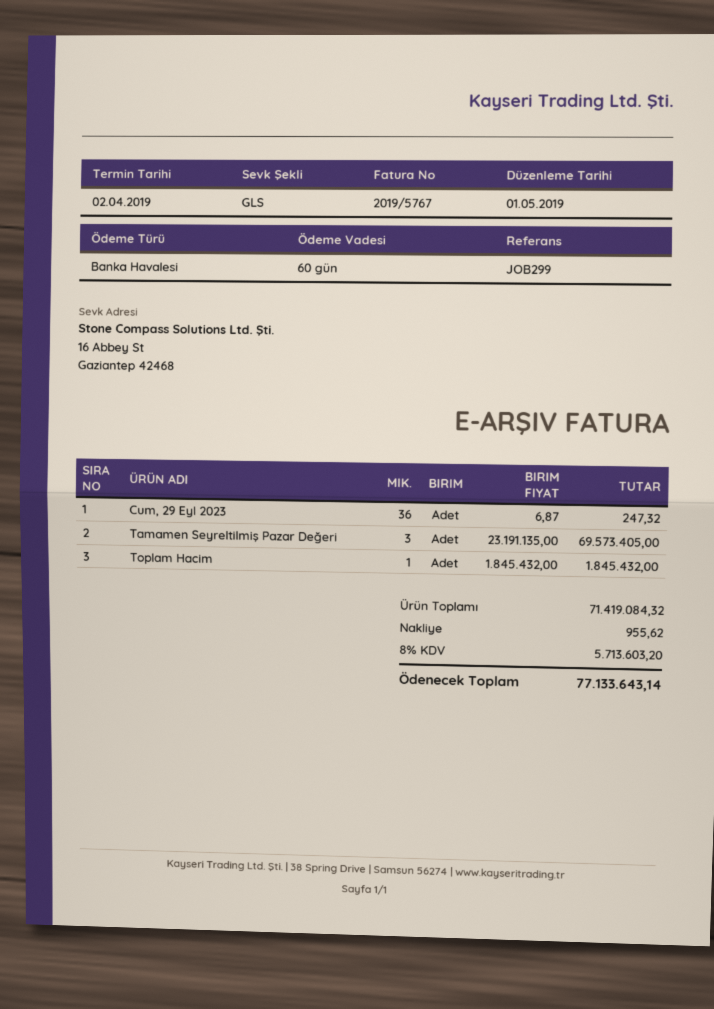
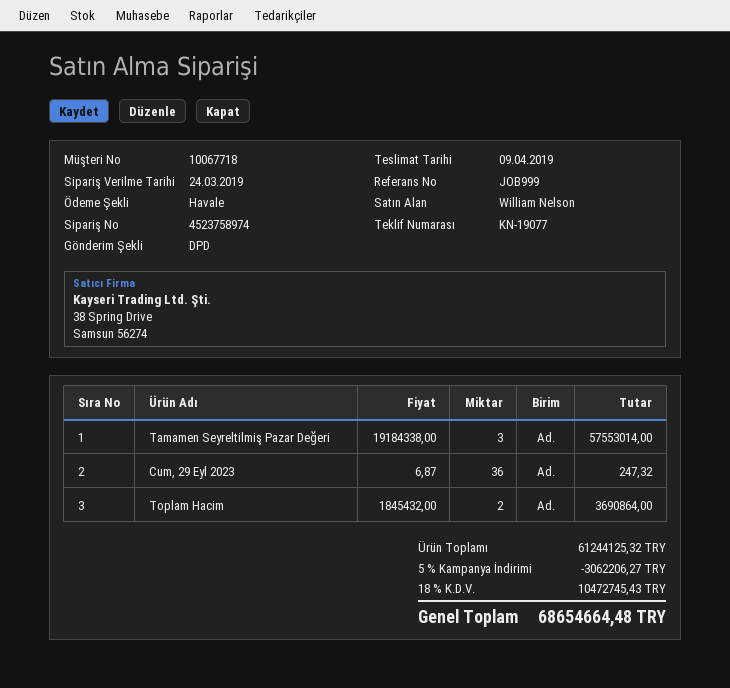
delivery date: 2019-04-02 -> 2019-04-09
reference: JOB299 -> JOB999
shipping method: GLS -> DPD
Tamamen Seyreltilmiş Pazar Değeri: 3 x 23191135.00 = 69573405.00 -> 3 x 19184338.00 = 57553014.00
Toplam Hacim: 1 x 1845432.00 = 1845432.00 -> 2 x 1845432.00 = 3690864.00
subtotal: 71419084.32 -> 61244125.32
discount: none -> 5% = 3062206.27
shipping: 955.62 -> none
tax: 8% = 5713603.20 -> 18% = 10472745.43
total: 77133643.14 -> 68654664.48

